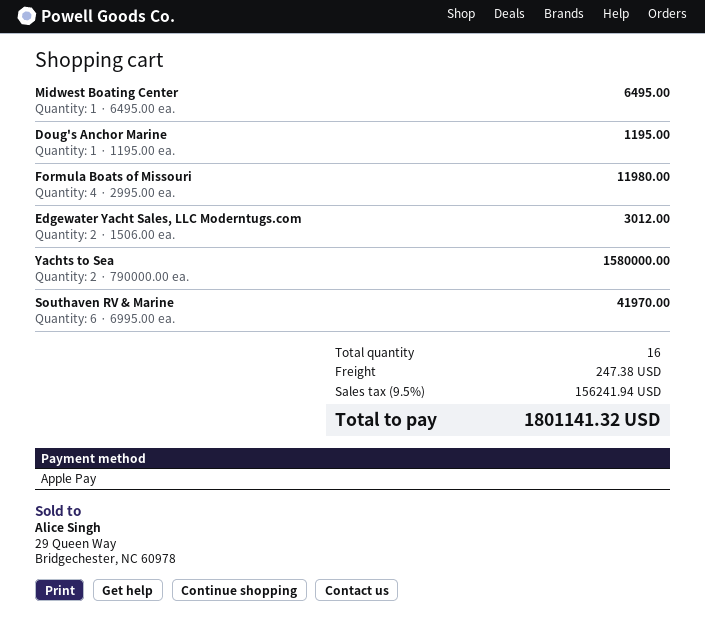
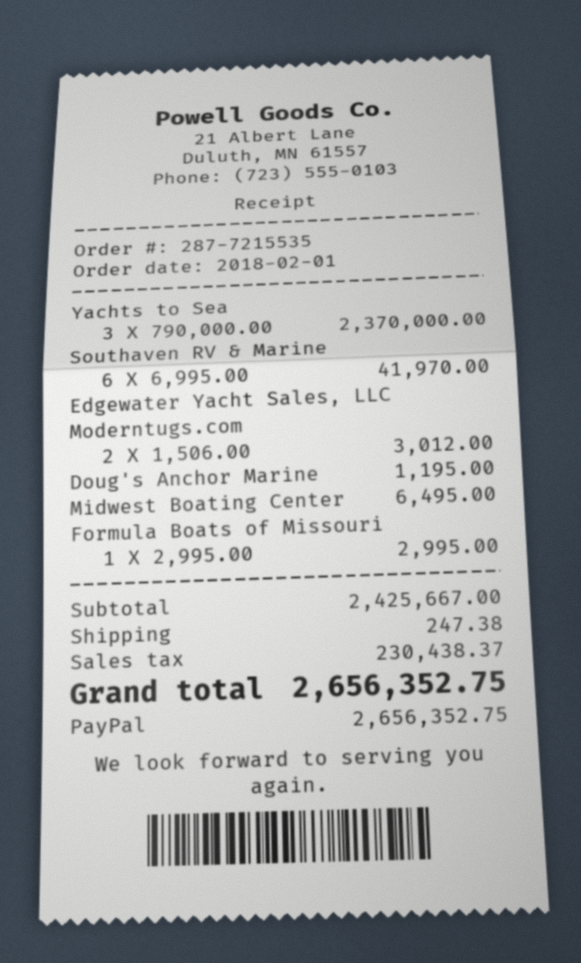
payment method: Apple Pay -> PayPal
Formula Boats of Missouri: 4 x 2995.00 = 11980.00 -> 1 x 2995.00 = 2995.00
Yachts to Sea: 2 x 790000.00 = 1580000.00 -> 3 x 790000.00 = 2370000.00
tax: 156241.94 -> 230438.37
total: 1801141.32 -> 2656352.75

